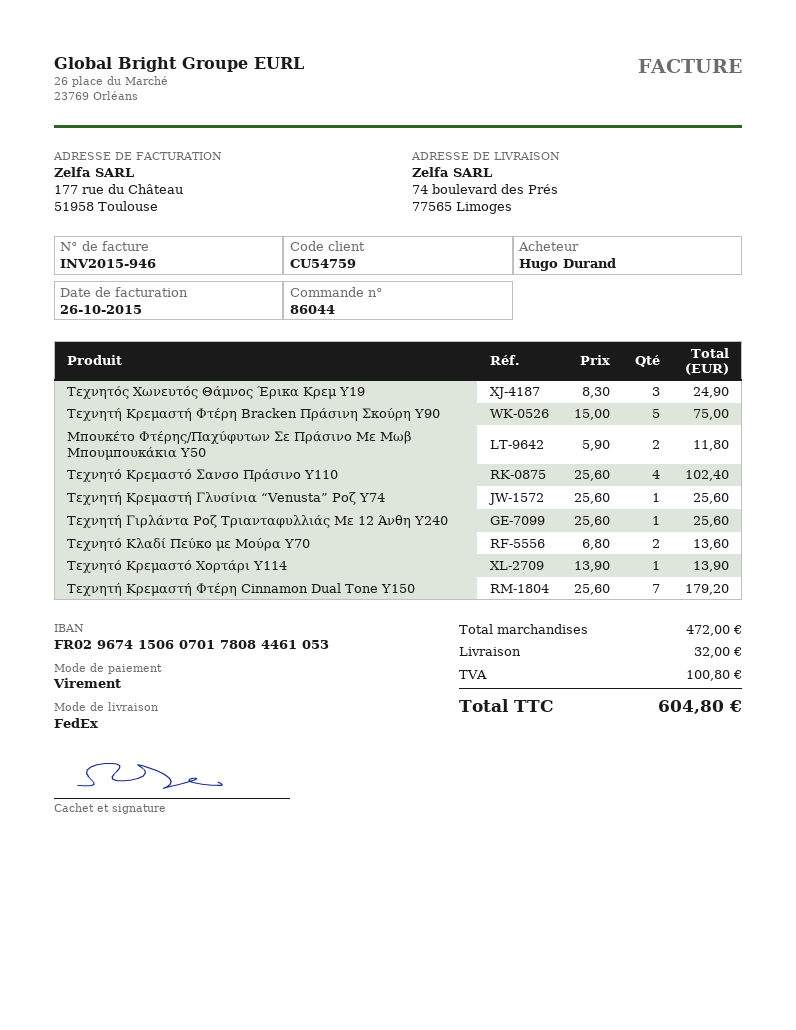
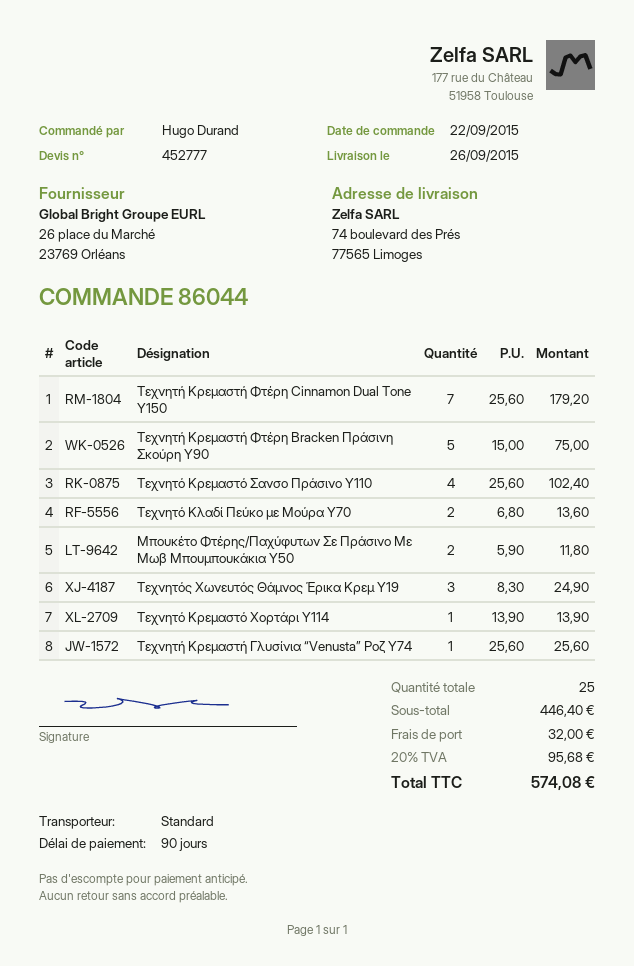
shipping method: FedEx -> standard
Τεχνητή Γιρλάντα Ροζ Τριανταφυλλιάς Με 12 Άνθη Υ240: 1 x 25.60 = 25.60 -> none
subtotal: 472.00 -> 446.40
tax: 100.80 -> 95.68
total: 604.80 -> 574.08

